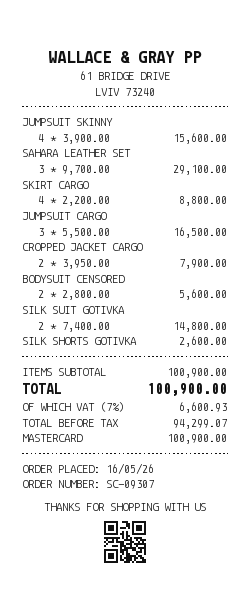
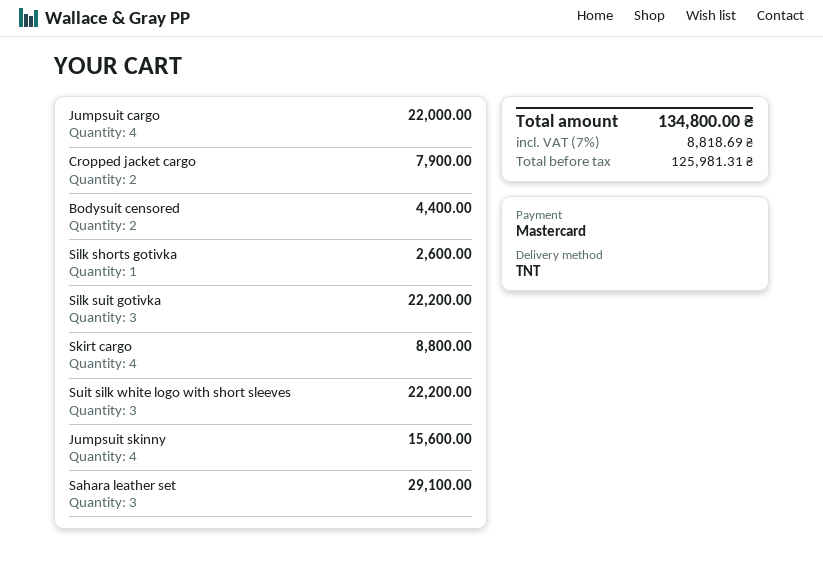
JUMPSUIT CARGO: 3 for 16500.00 -> 4 for 22000.00
BODYSUIT CENSORED: 2 for 5600.00 -> 2 for 4400.00
SILK SUIT GOTIVKA: 2 for 14800.00 -> 3 for 22200.00
Suit silk white logo with short sleeves: none -> 3 for 22200.00
net: 94299.07 -> 125981.31
tax: 7% = 6600.93 -> 7% = 8818.69
total: 100900.00 -> 134800.00

